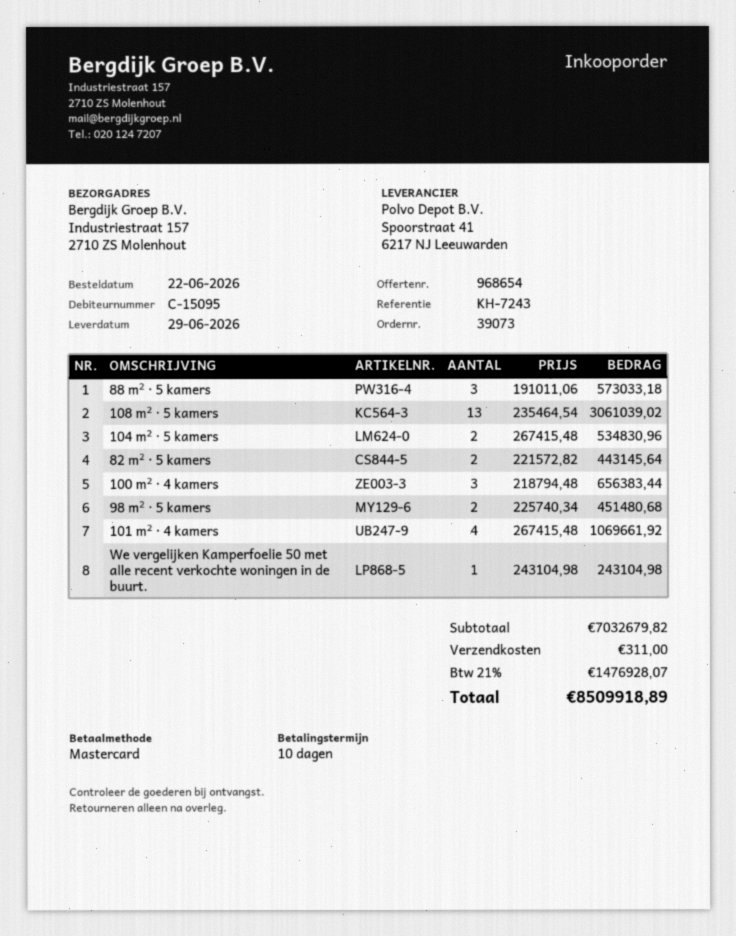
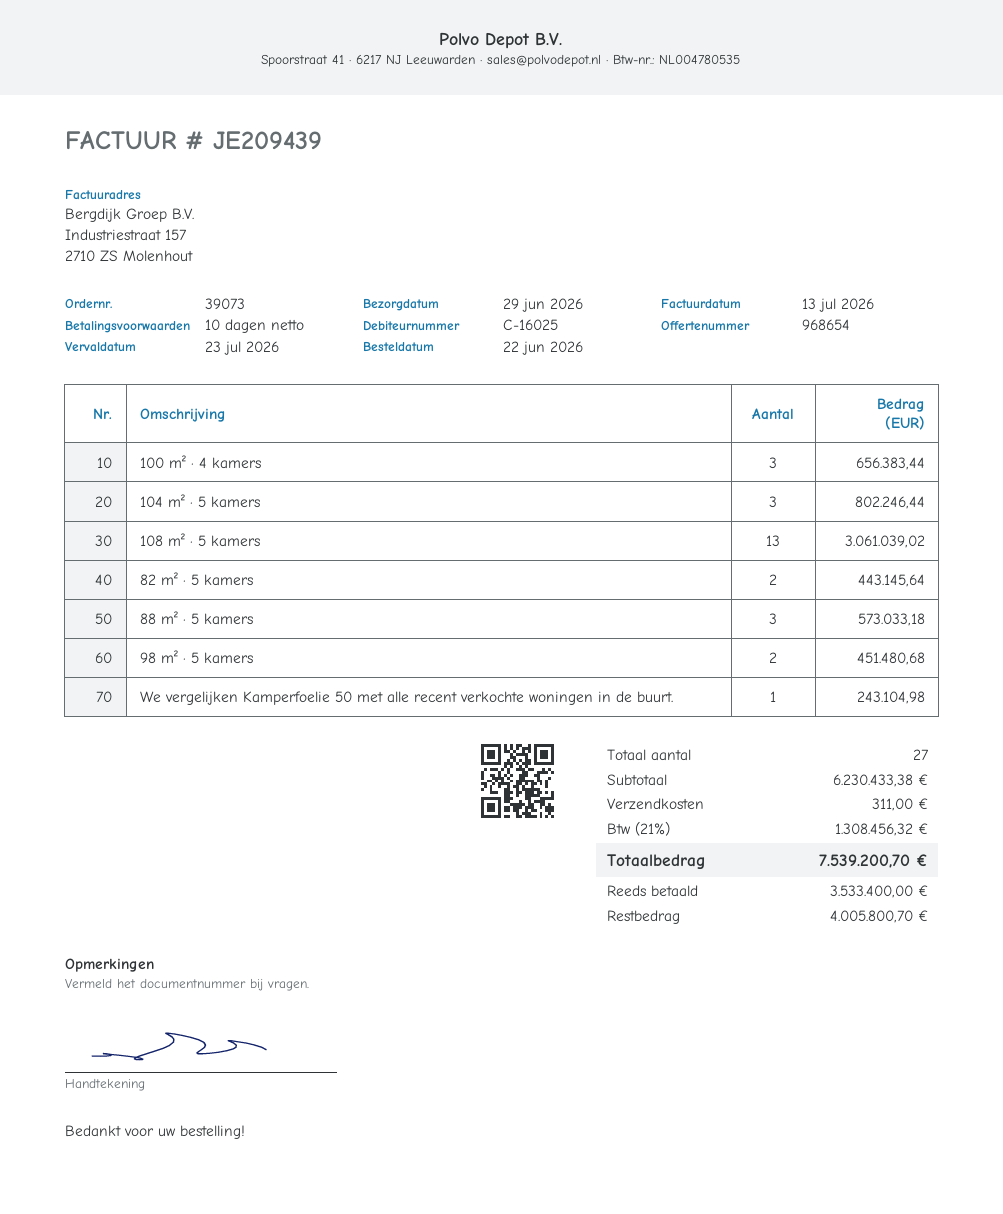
customer number: C-15095 -> C-16025
104 m² · 5 kamers: 2 for 534830.96 -> 3 for 802246.44
101 m² · 4 kamers: 4 for 1069661.92 -> none
subtotal: 7032679.82 -> 6230433.38
tax: 21% = 1476928.07 -> 21% = 1308456.32
total: 8509918.89 -> 7539200.70

